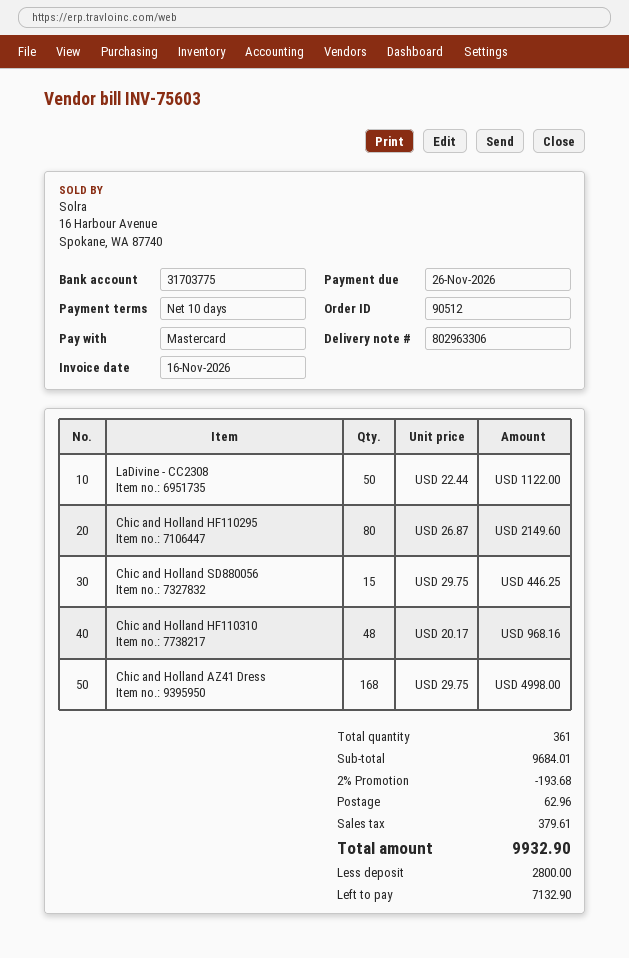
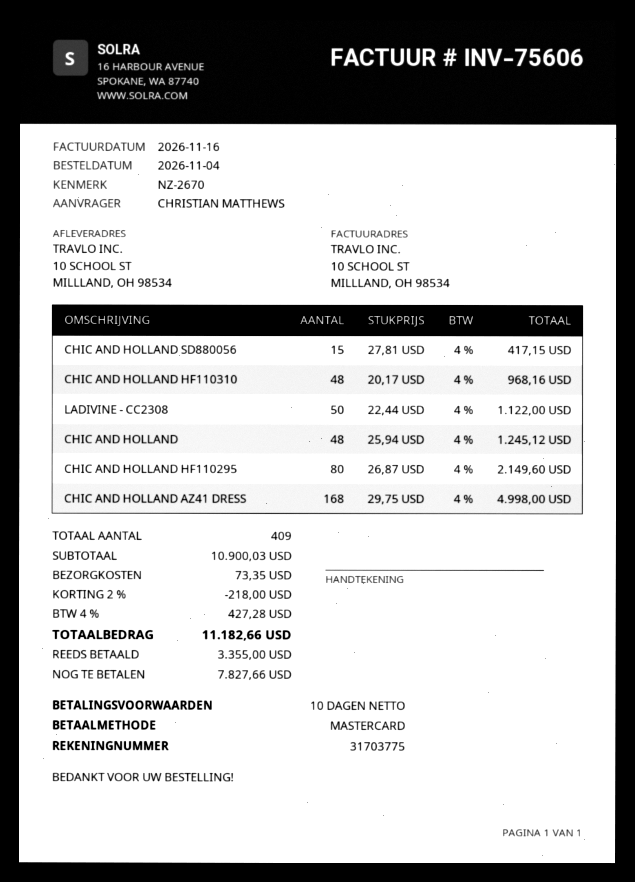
invoice number: INV-75603 -> INV-75606
Chic and Holland SD880056: 15 x 29.75 = 446.25 -> 15 x 27.81 = 417.15
CHIC AND HOLLAND: none -> 48 x 25.94 = 1245.12
total quantity: 361 -> 409
subtotal: 9684.01 -> 10900.03
discount: 2% = 193.68 -> 2% = 218.00
shipping: 62.96 -> 73.35
tax: 379.61 -> 427.28
total: 9932.90 -> 11182.66
deposit: 2800.00 -> 3355.00
balance: 7132.90 -> 7827.66

